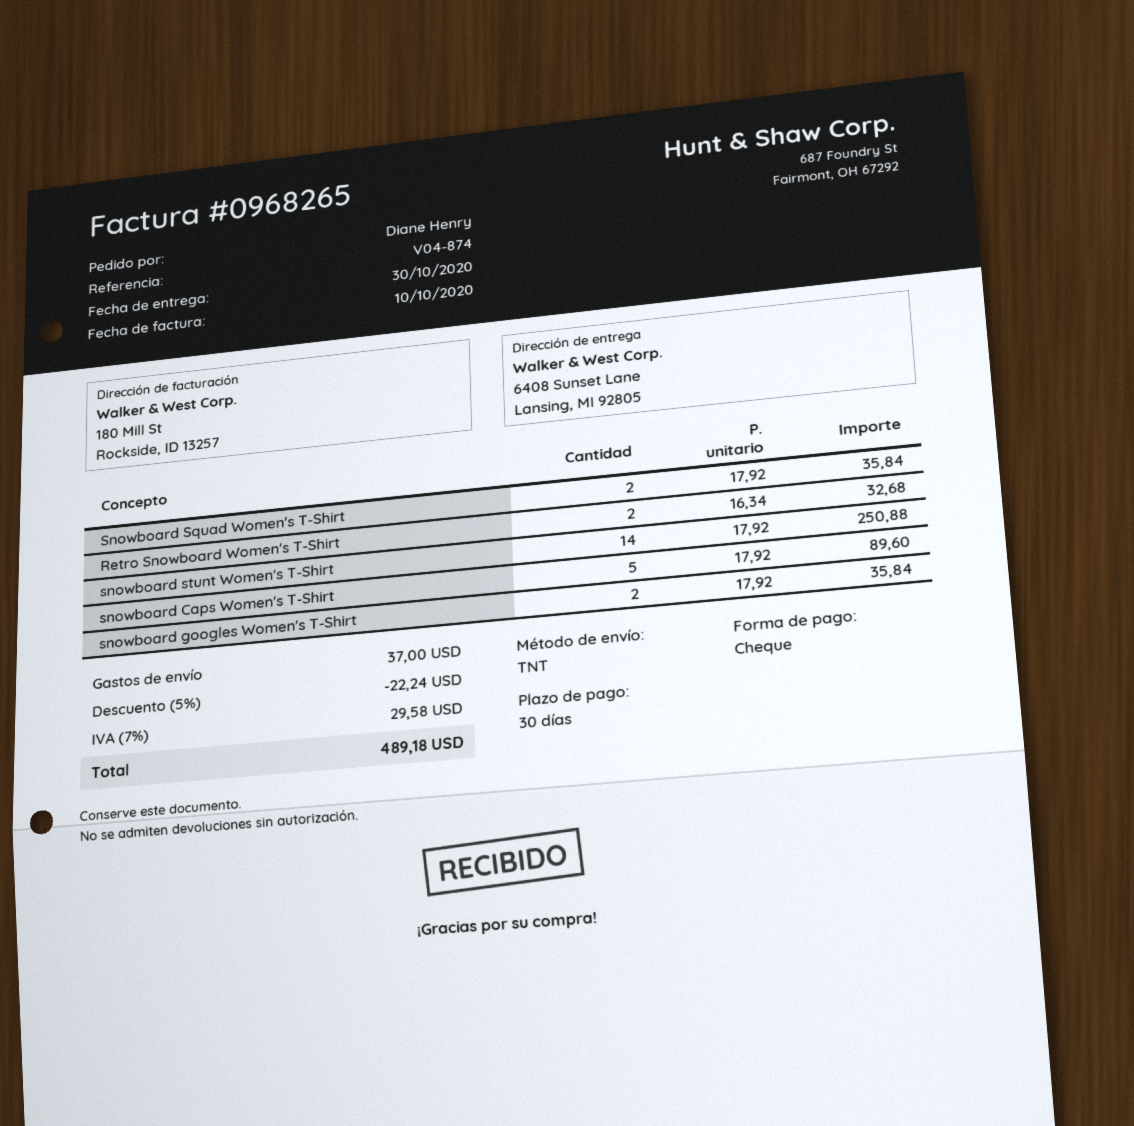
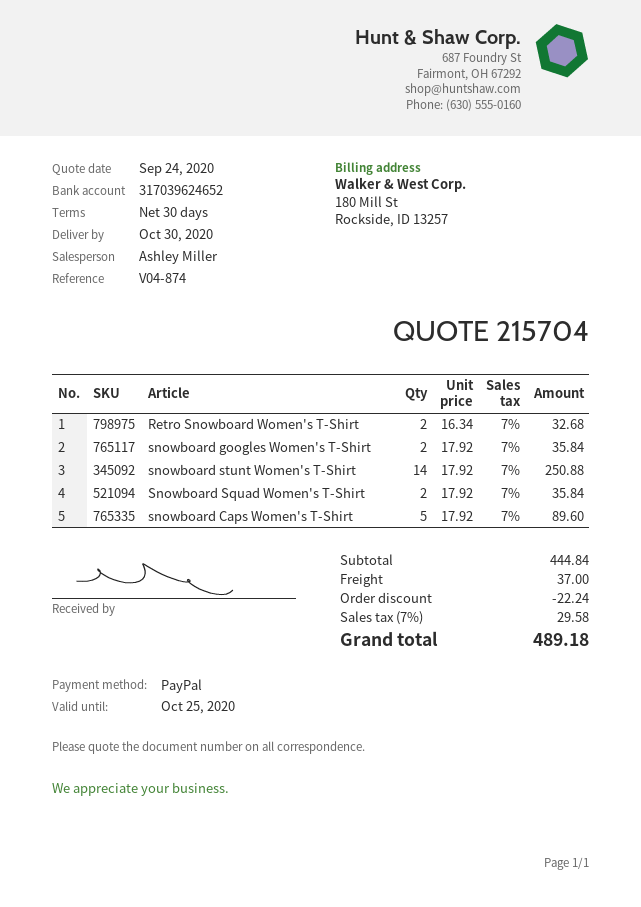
payment method: cheque -> PayPal

